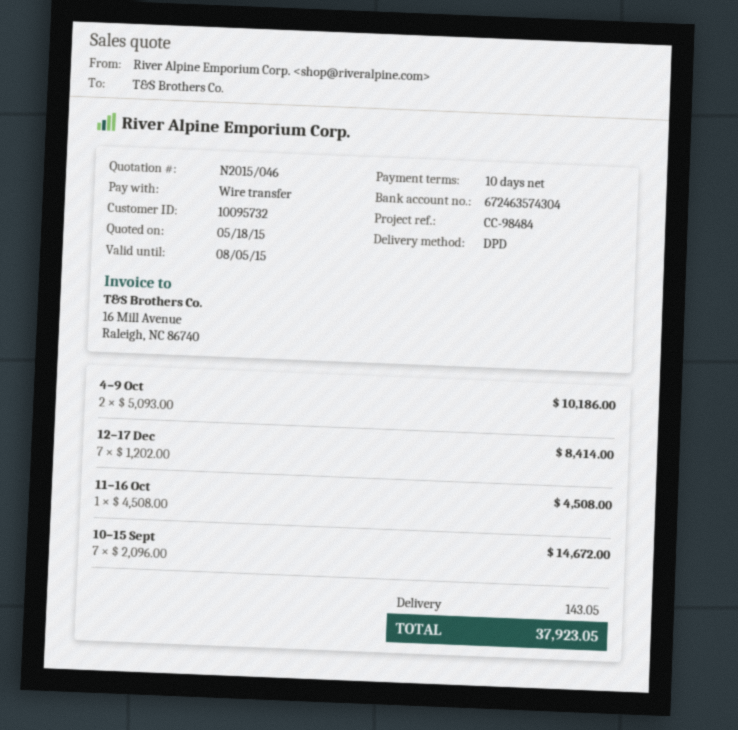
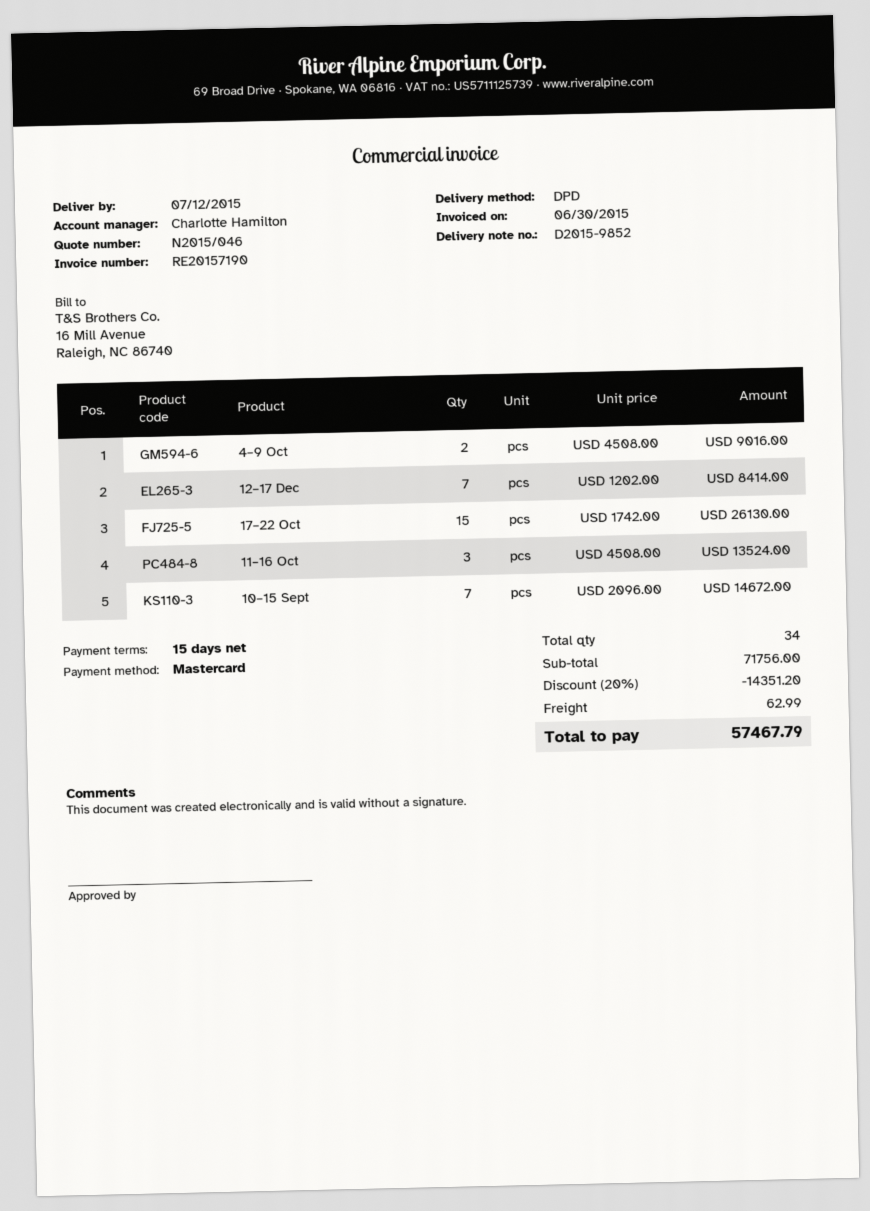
payment terms: 10 days -> 15 days
payment method: bank transfer -> Mastercard
4–9 Oct: 2 x 5093.00 = 10186.00 -> 2 x 4508.00 = 9016.00
11–16 Oct: 1 x 4508.00 = 4508.00 -> 3 x 4508.00 = 13524.00
17–22 Oct: none -> 15 x 1742.00 = 26130.00
discount: none -> 20% = 14351.20
shipping: 143.05 -> 62.99
total: 37923.05 -> 57467.79

